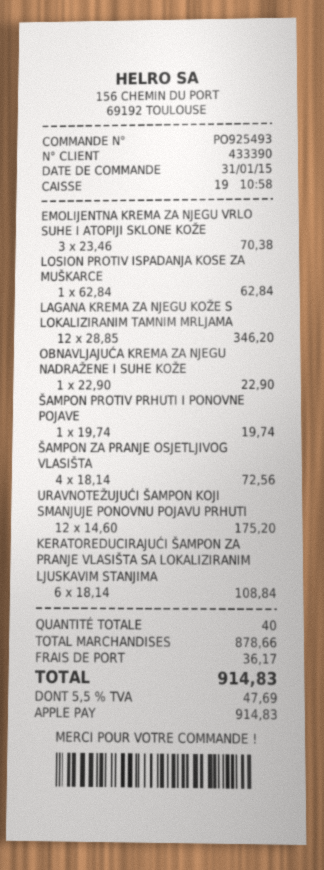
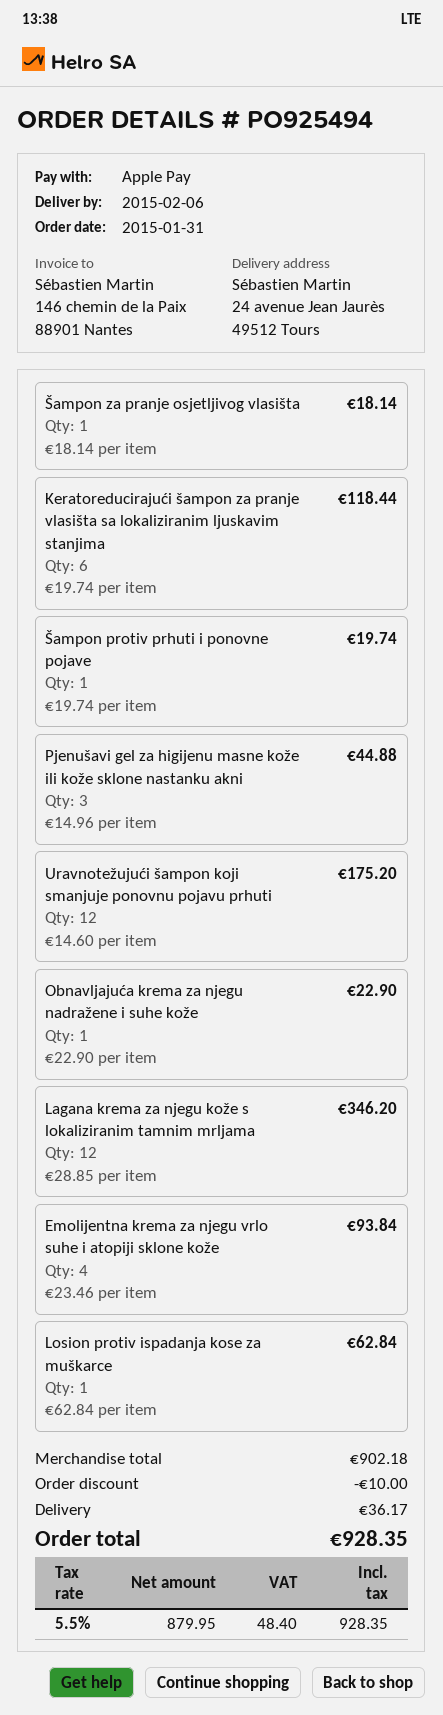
order number: PO925493 -> PO925494
EMOLIJENTNA KREMA ZA NJEGU VRLO SUHE I ATOPIJI SKLONE KOŽE: 3 x 23.46 = 70.38 -> 4 x 23.46 = 93.84
ŠAMPON ZA PRANJE OSJETLJIVOG VLASIŠTA: 4 x 18.14 = 72.56 -> 1 x 18.14 = 18.14
KERATOREDUCIRAJUĆI ŠAMPON ZA PRANJE VLASIŠTA SA LOKALIZIRANIM LJUSKAVIM STANJIMA: 6 x 18.14 = 108.84 -> 6 x 19.74 = 118.44
Pjenušavi gel za higijenu masne kože ili kože sklone nastanku akni: none -> 3 x 14.96 = 44.88
subtotal: 878.66 -> 902.18
discount: none -> 10.00
tax: 5.5% = 47.69 -> 5.5% = 48.40
total: 914.83 -> 928.35

